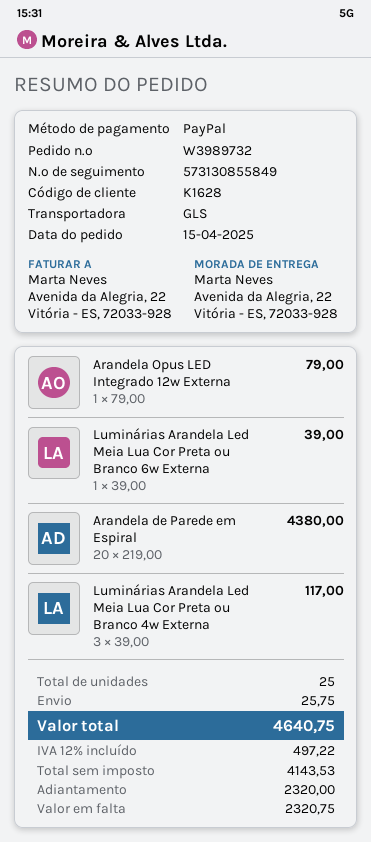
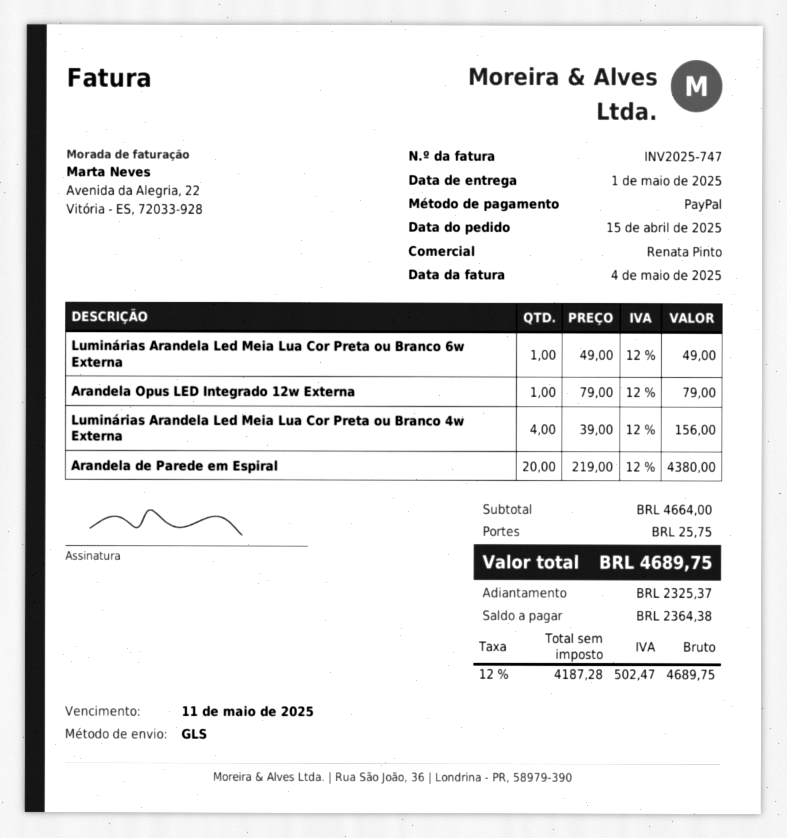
Luminárias Arandela Led Meia Lua Cor Preta ou Branco 6w Externa: 1 x 39.00 = 39.00 -> 1 x 49.00 = 49.00
Luminárias Arandela Led Meia Lua Cor Preta ou Branco 4w Externa: 3 x 39.00 = 117.00 -> 4 x 39.00 = 156.00
net: 4143.53 -> 4187.28
tax: 12% = 497.22 -> 12% = 502.47
total: 4640.75 -> 4689.75
deposit: 2320.00 -> 2325.37
balance: 2320.75 -> 2364.38

